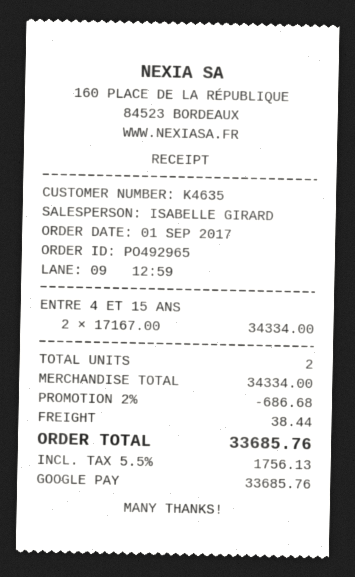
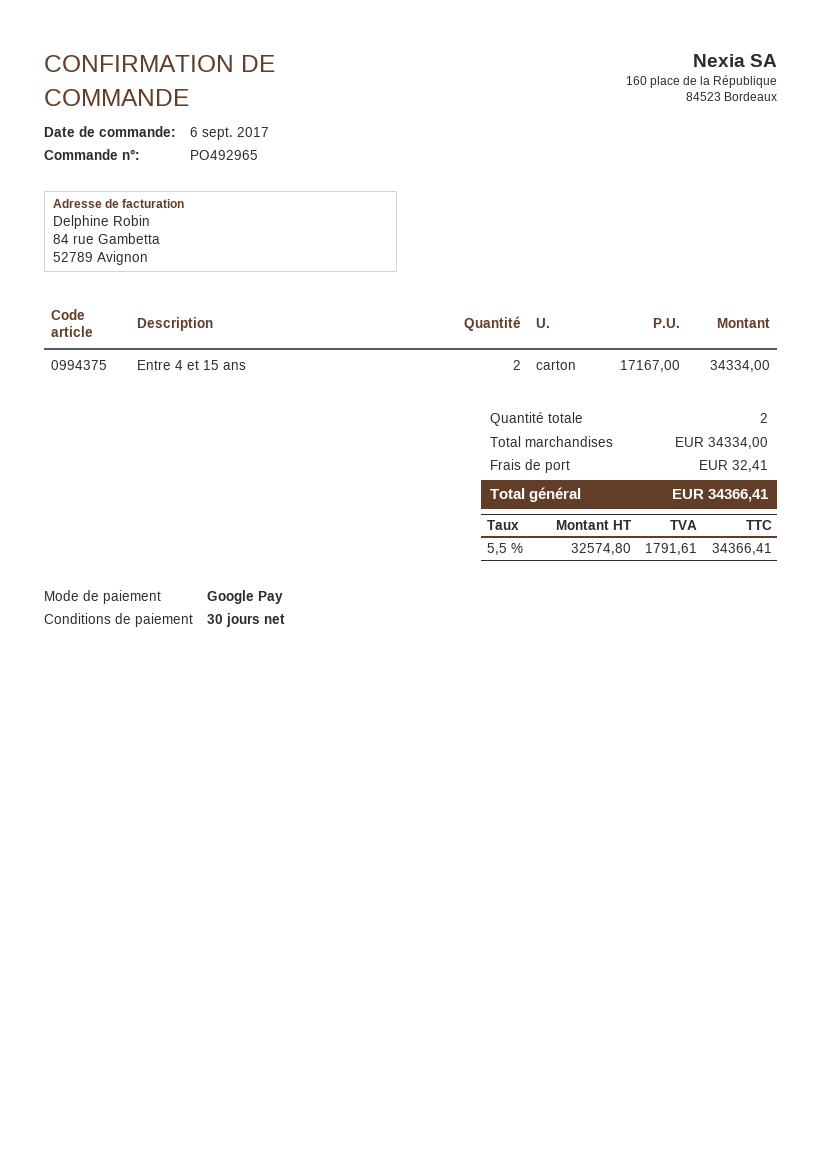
order date: 2017-09-01 -> 2017-09-06
discount: 2% = 686.68 -> none
shipping: 38.44 -> 32.41
tax: 5.5% = 1756.13 -> 5.5% = 1791.61
total: 33685.76 -> 34366.41

